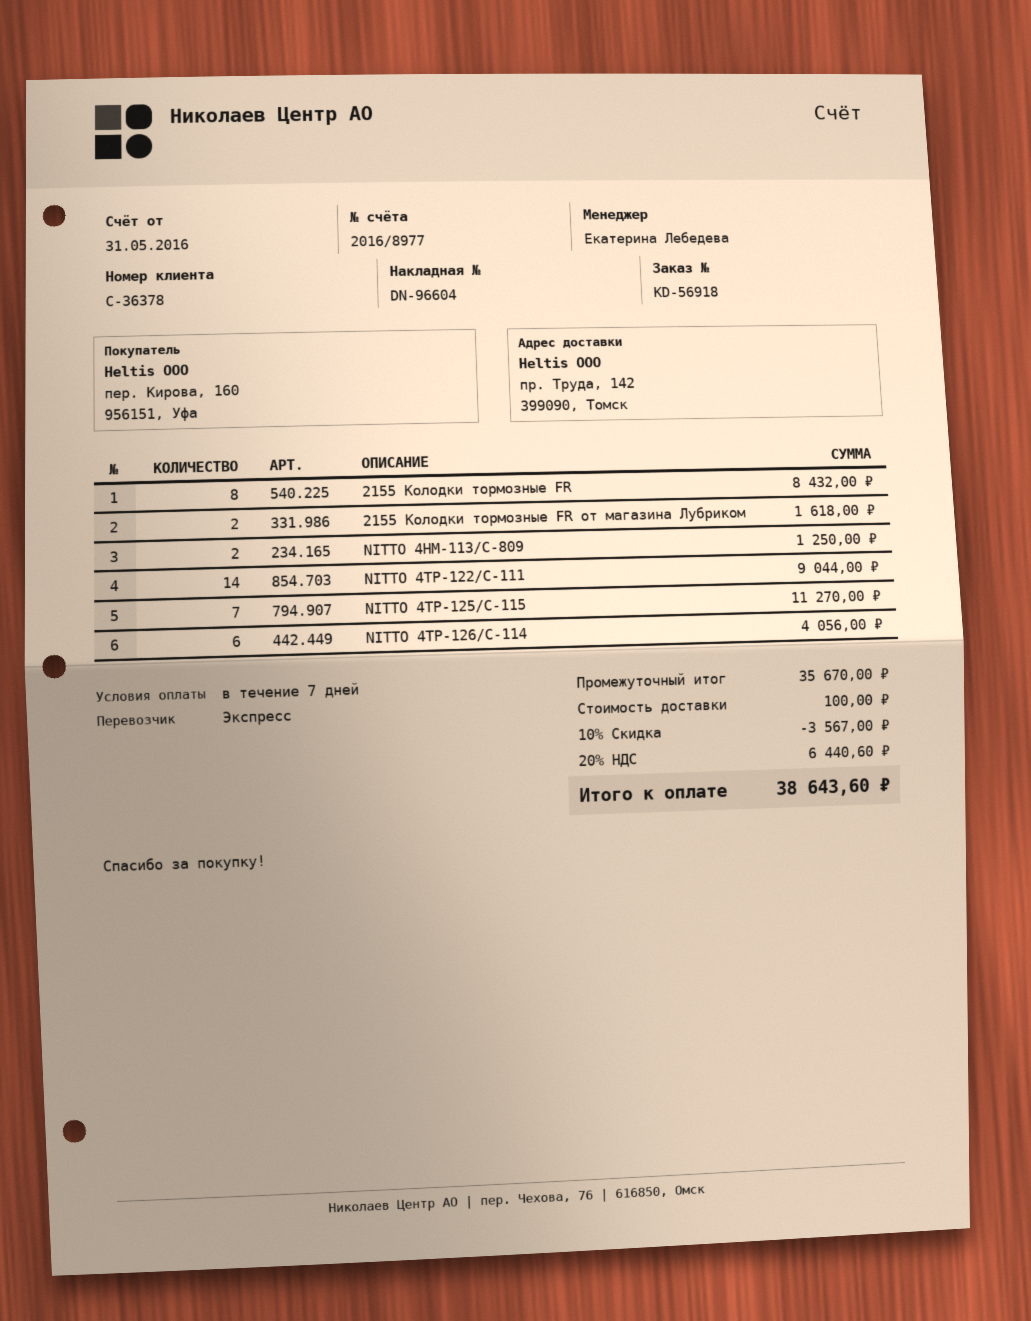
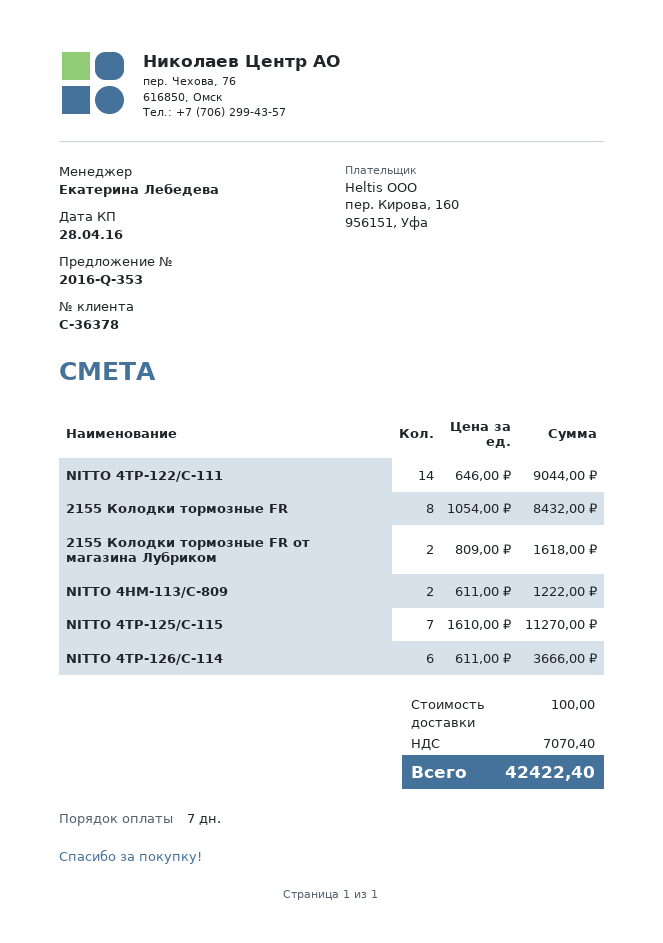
NITTO 4HM-113/C-809: 2 for 1250.00 -> 2 for 1222.00
NITTO 4TP-126/C-114: 6 for 4056.00 -> 6 for 3666.00
discount: 10% = 3567.00 -> none
tax: 6440.60 -> 7070.40
total: 38643.60 -> 42422.40

